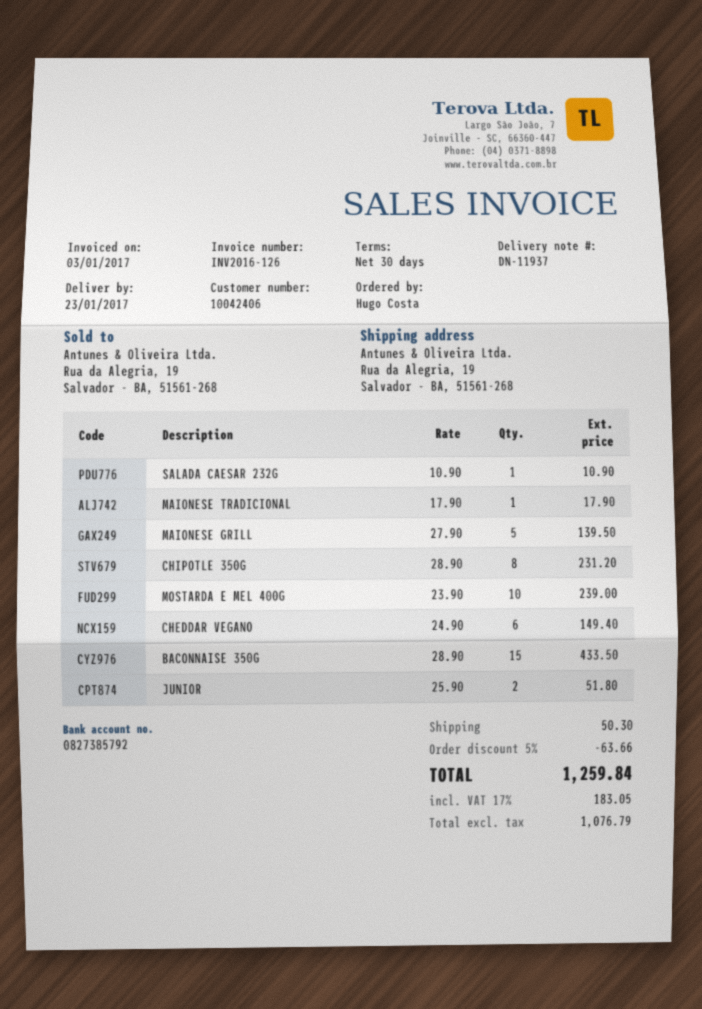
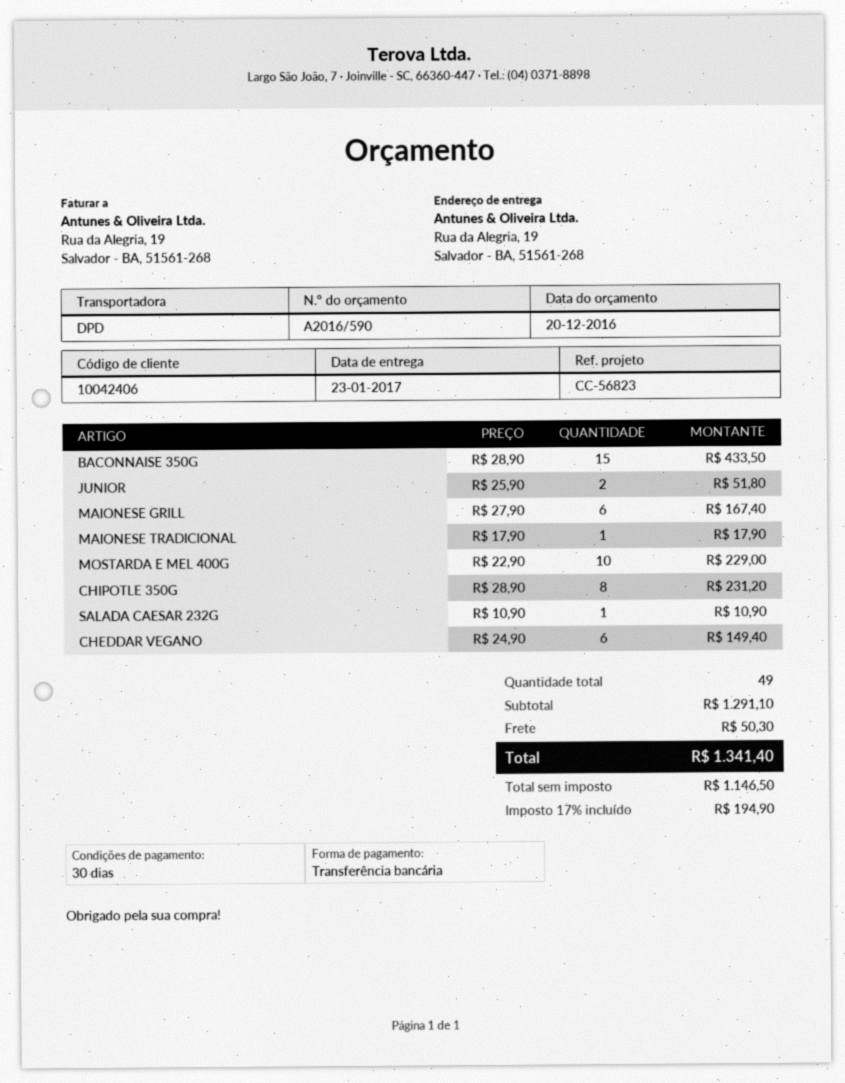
MAIONESE GRILL: 5 x 27.90 = 139.50 -> 6 x 27.90 = 167.40
MOSTARDA E MEL 400G: 10 x 23.90 = 239.00 -> 10 x 22.90 = 229.00
discount: 5% = 63.66 -> none
net: 1076.79 -> 1146.50
tax: 17% = 183.05 -> 17% = 194.90
total: 1259.84 -> 1341.40

